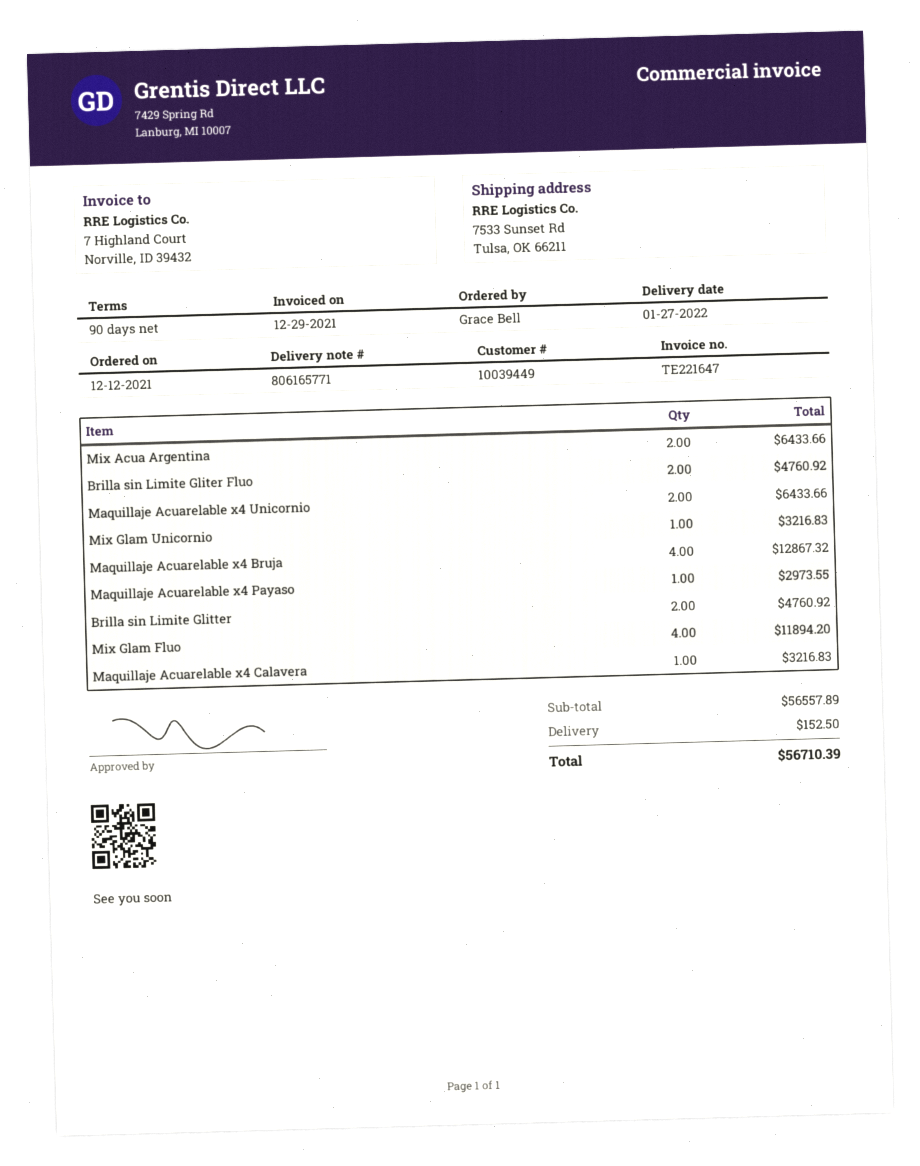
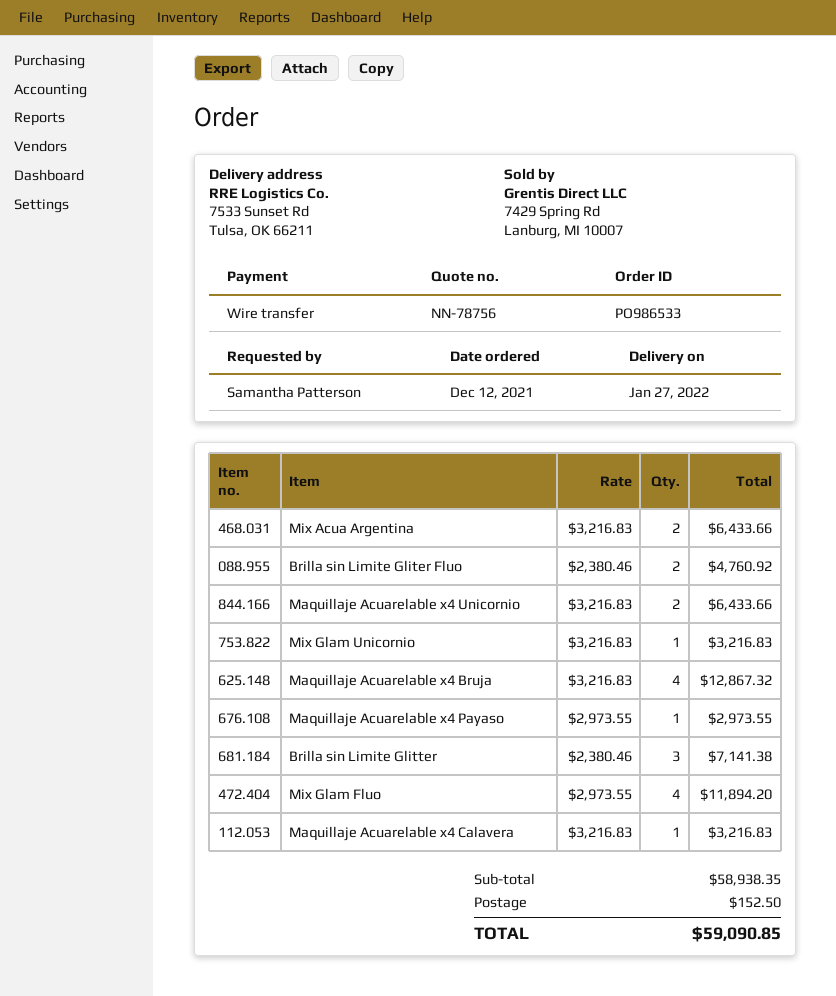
ordered by: Grace Bell -> Samantha Patterson
Brilla sin Limite Glitter: 2 for 4760.92 -> 3 for 7141.38
subtotal: 56557.89 -> 58938.35
total: 56710.39 -> 59090.85

